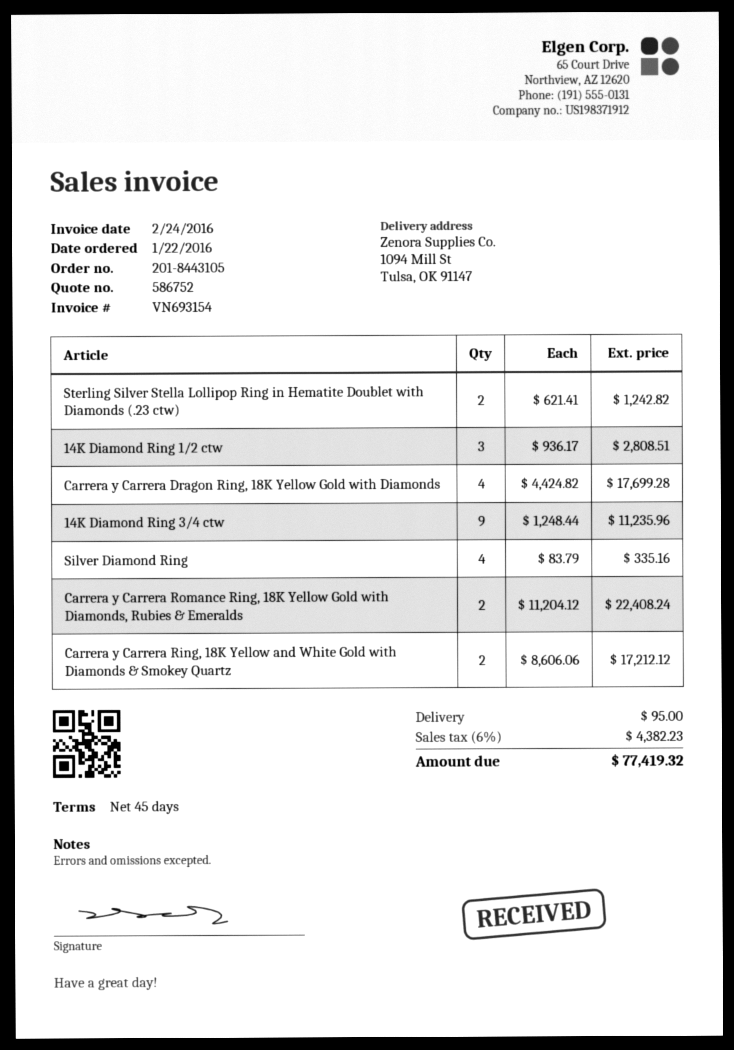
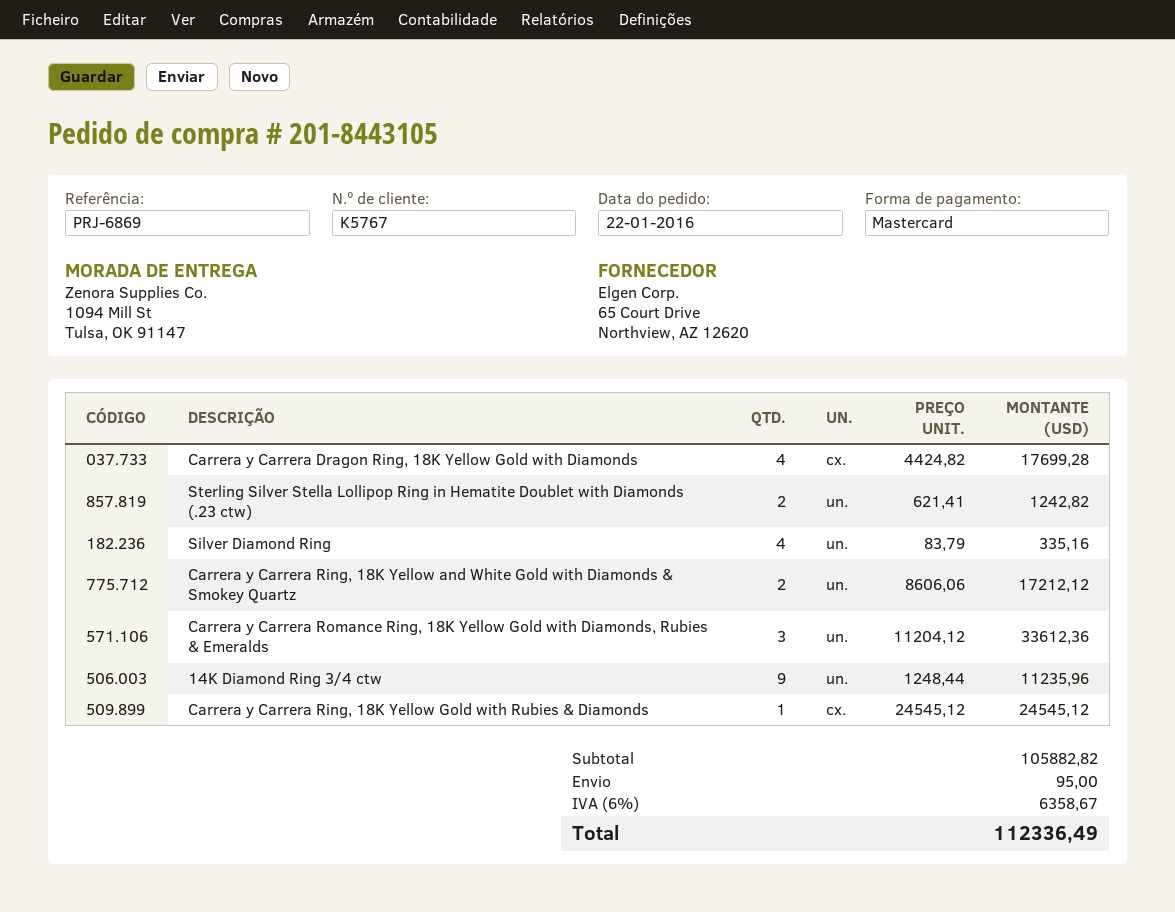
14K Diamond Ring 1/2 ctw: 3 x 936.17 = 2808.51 -> none
Carrera y Carrera Romance Ring, 18K Yellow Gold with Diamonds, Rubies & Emeralds: 2 x 11204.12 = 22408.24 -> 3 x 11204.12 = 33612.36
Carrera y Carrera Ring, 18K Yellow Gold with Rubies & Diamonds: none -> 1 x 24545.12 = 24545.12
tax: 6% = 4382.23 -> 6% = 6358.67
total: 77419.32 -> 112336.49

